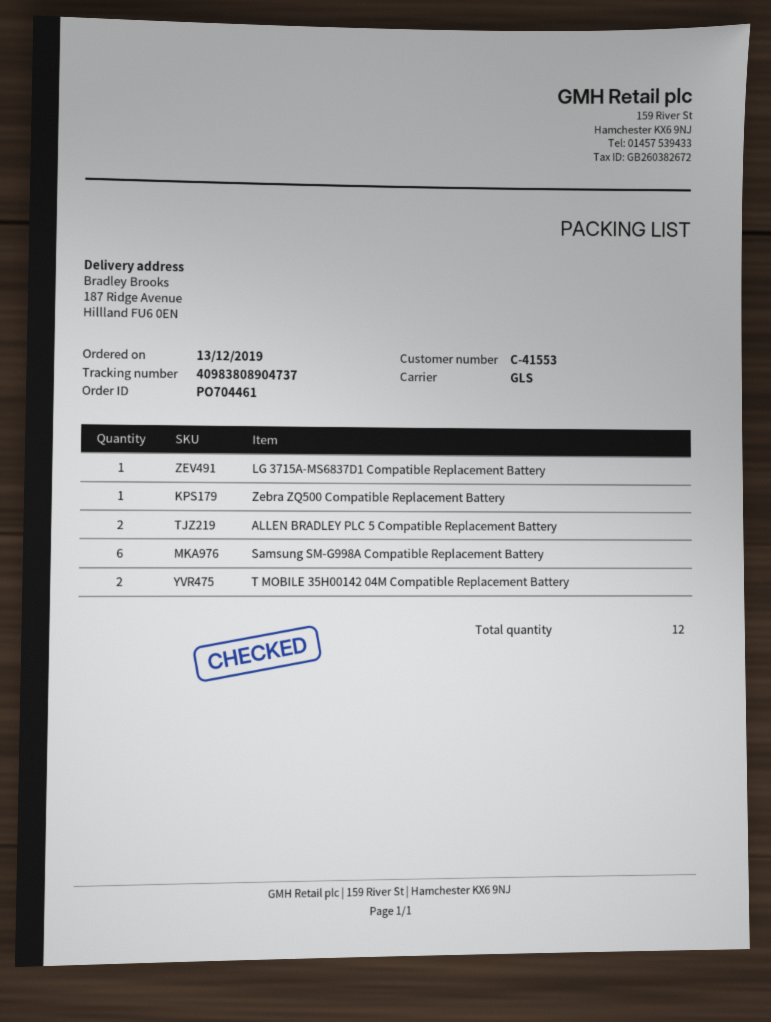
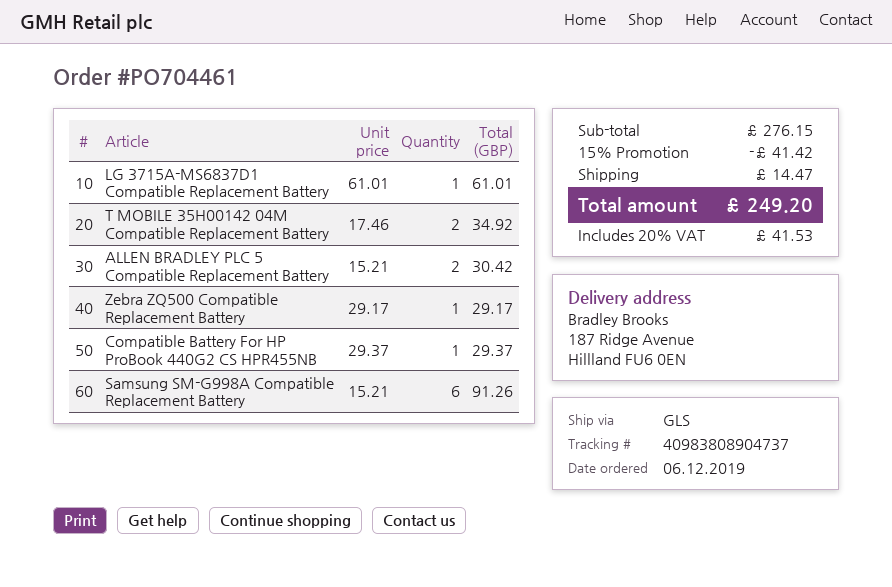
order date: 2019-12-13 -> 2019-12-06
Compatible Battery For HP ProBook 440G2 CS HPR455NB: none -> 1

